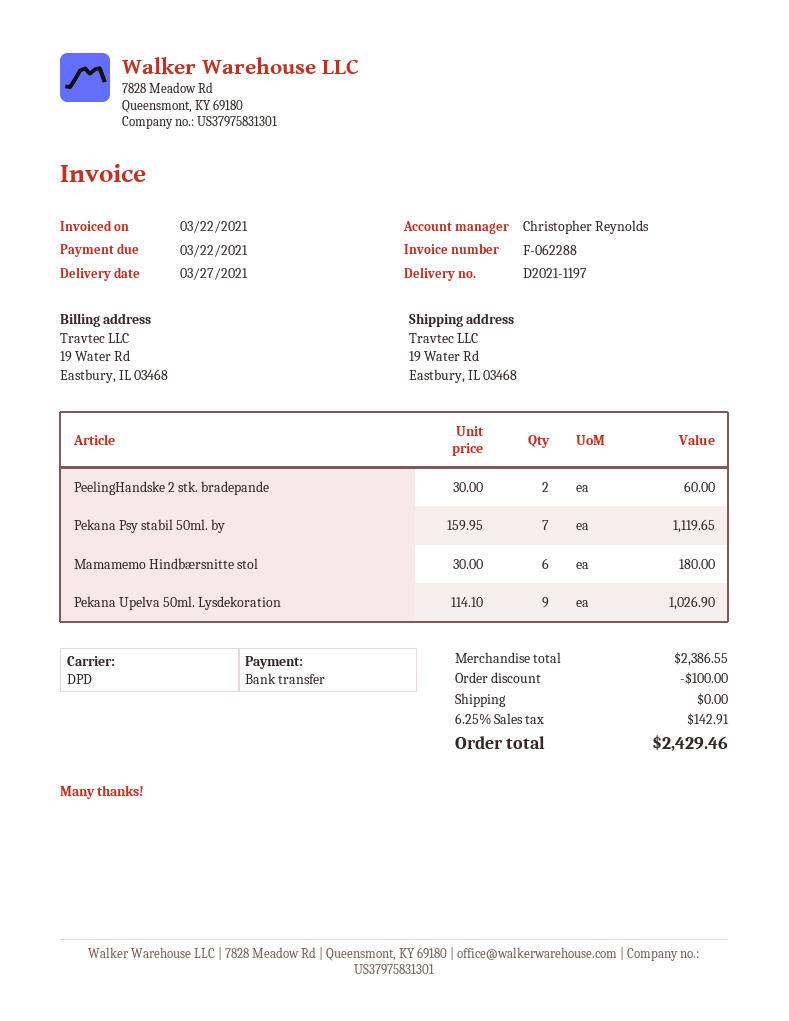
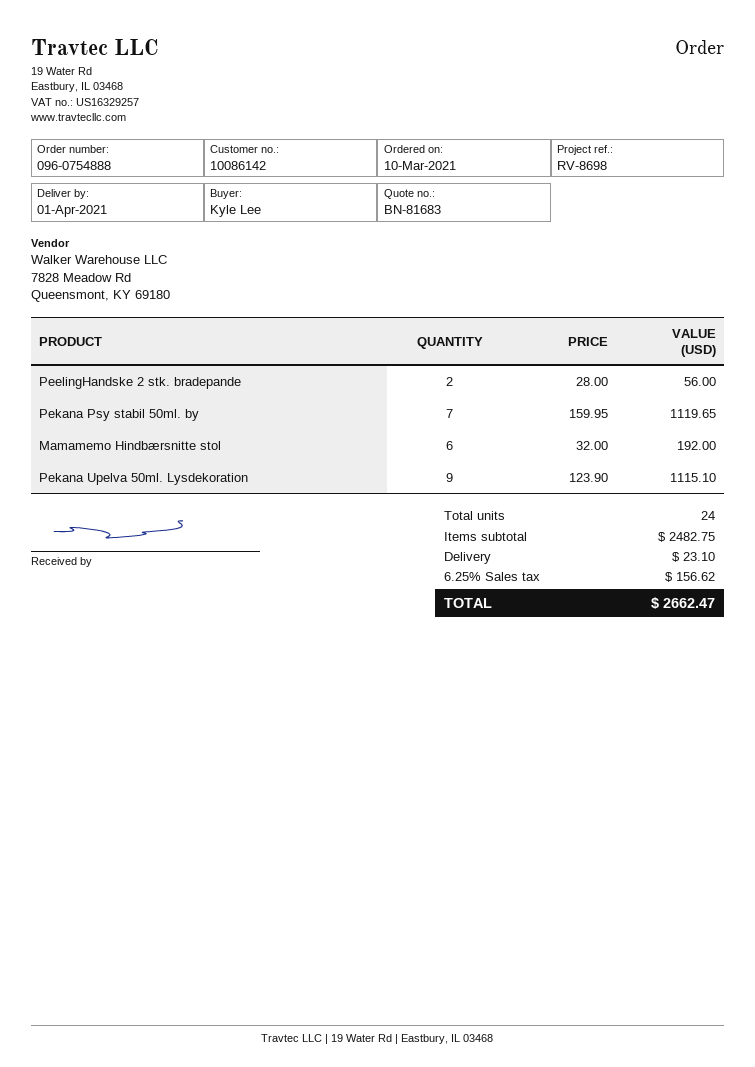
delivery date: 2021-03-27 -> 2021-04-01
PeelingHandske 2 stk. bradepande: 2 x 30.00 = 60.00 -> 2 x 28.00 = 56.00
Mamamemo Hindbærsnitte stol: 6 x 30.00 = 180.00 -> 6 x 32.00 = 192.00
Pekana Upelva 50ml. Lysdekoration: 9 x 114.10 = 1026.90 -> 9 x 123.90 = 1115.10
subtotal: 2386.55 -> 2482.75
discount: 100.00 -> none
shipping: 0.00 -> 23.10
tax: 6.25% = 142.91 -> 6.25% = 156.62
total: 2429.46 -> 2662.47

